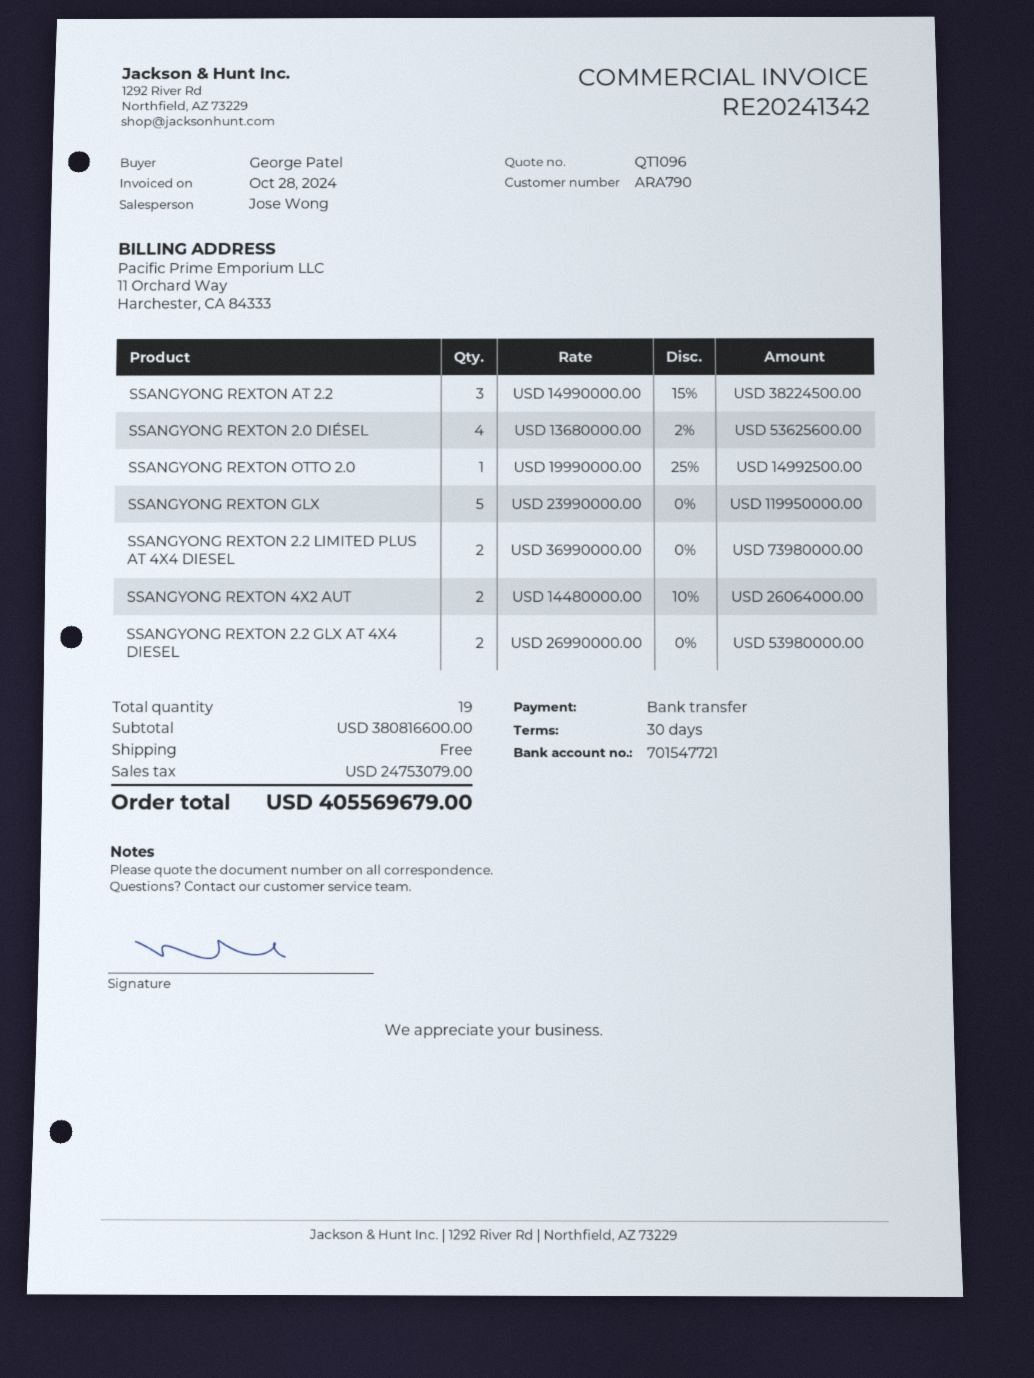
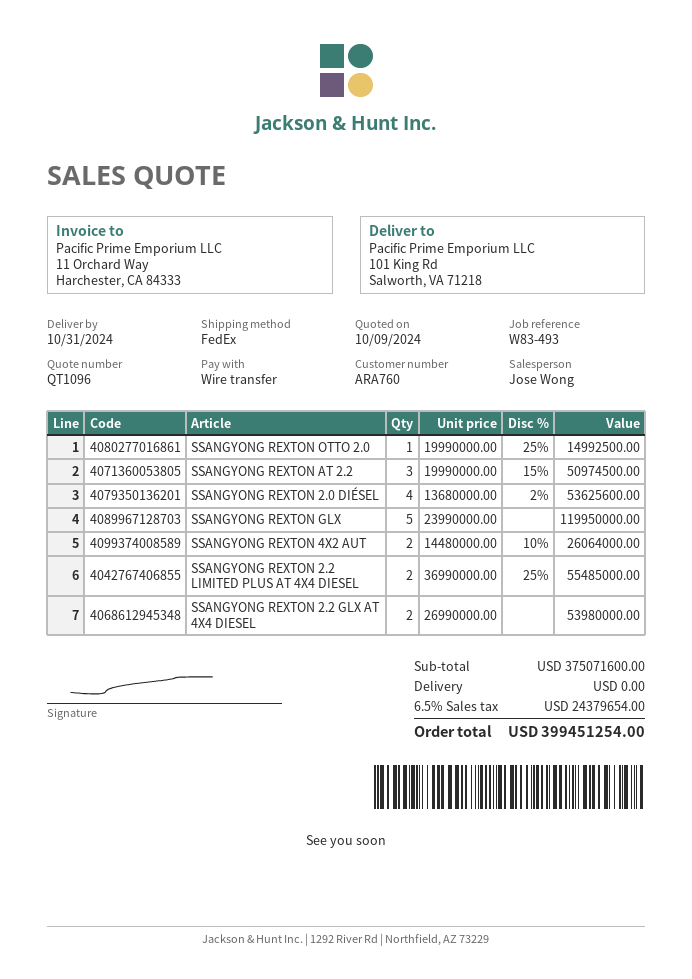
customer number: ARA790 -> ARA760
SSANGYONG REXTON AT 2.2: 3 x 14990000.00 - 15% = 38224500.00 -> 3 x 19990000.00 - 15% = 50974500.00
SSANGYONG REXTON 2.2 LIMITED PLUS AT 4X4 DIESEL: 2 x 36990000.00 = 73980000.00 -> 2 x 36990000.00 - 25% = 55485000.00
subtotal: 380816600.00 -> 375071600.00
tax: 24753079.00 -> 24379654.00
total: 405569679.00 -> 399451254.00

